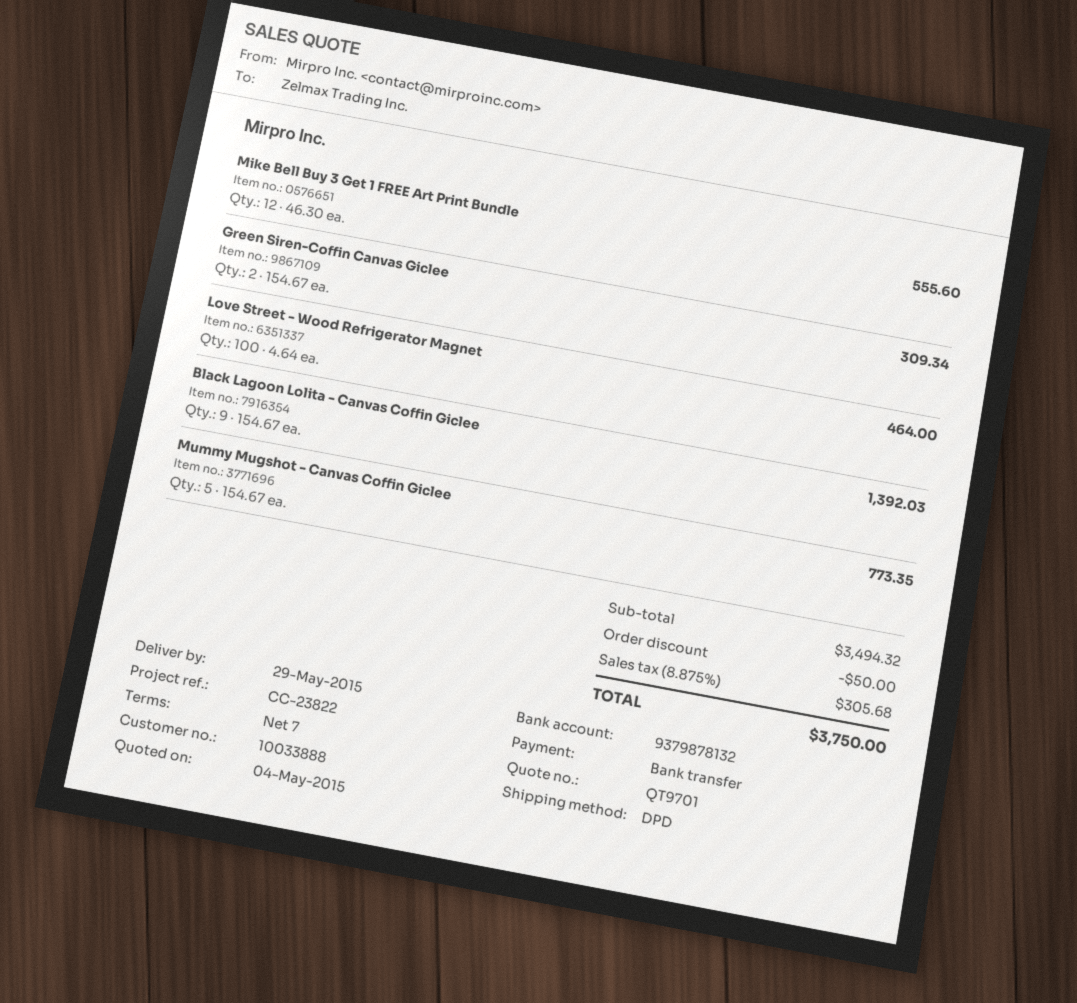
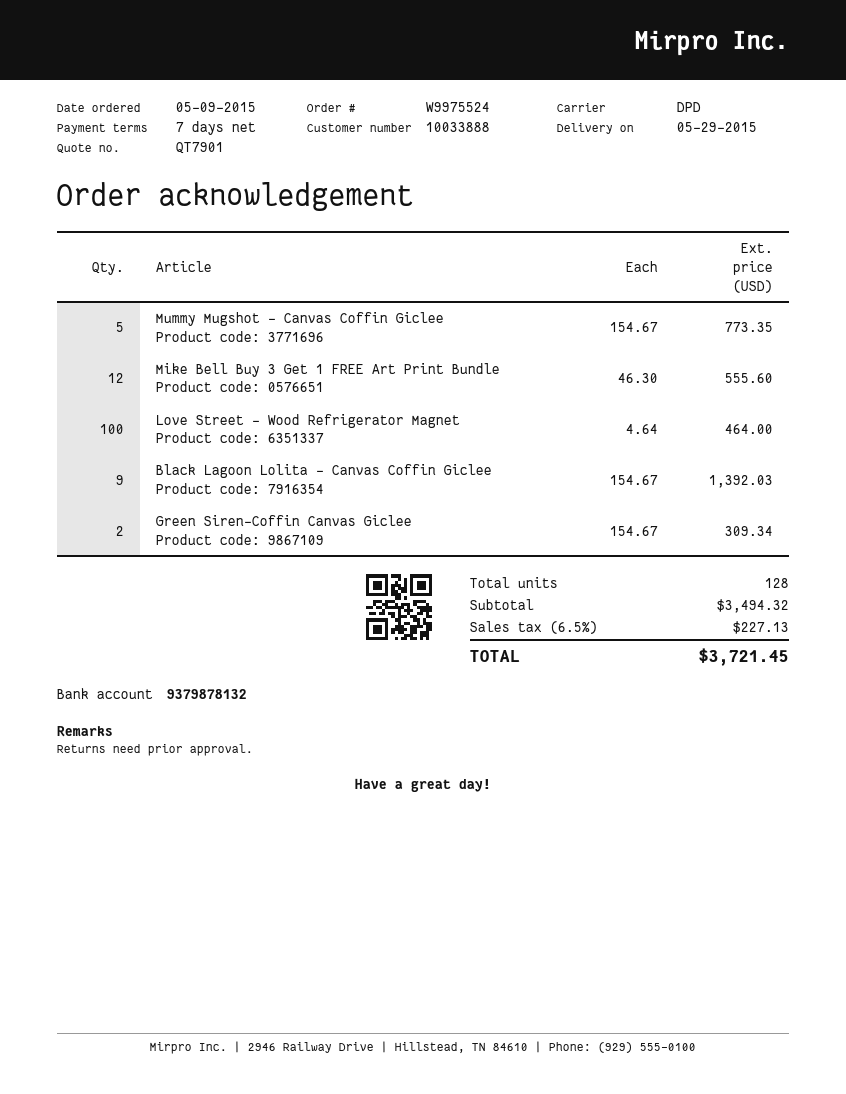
quote number: QT9701 -> QT7901
discount: 50.00 -> none
tax: 8.875% = 305.68 -> 6.5% = 227.13
total: 3750.00 -> 3721.45

